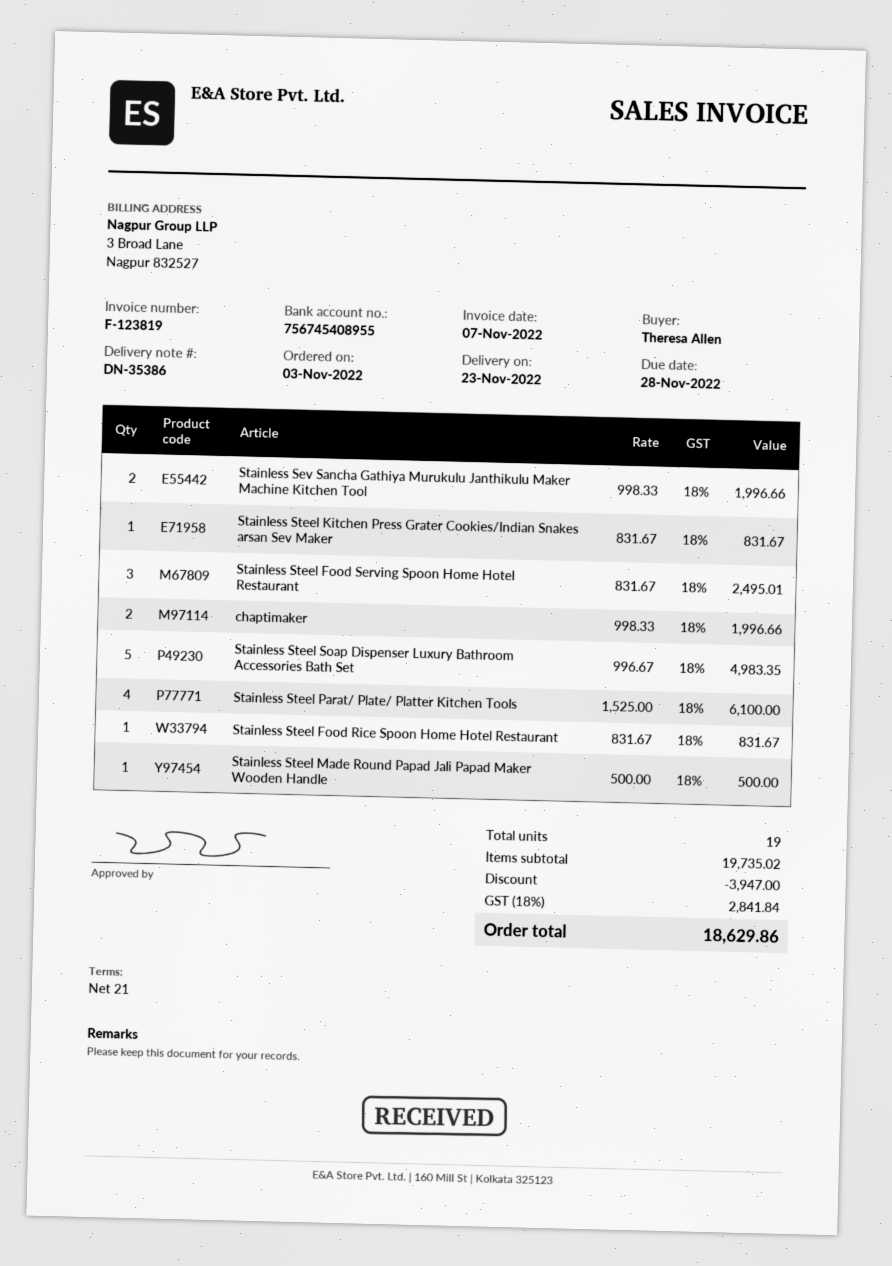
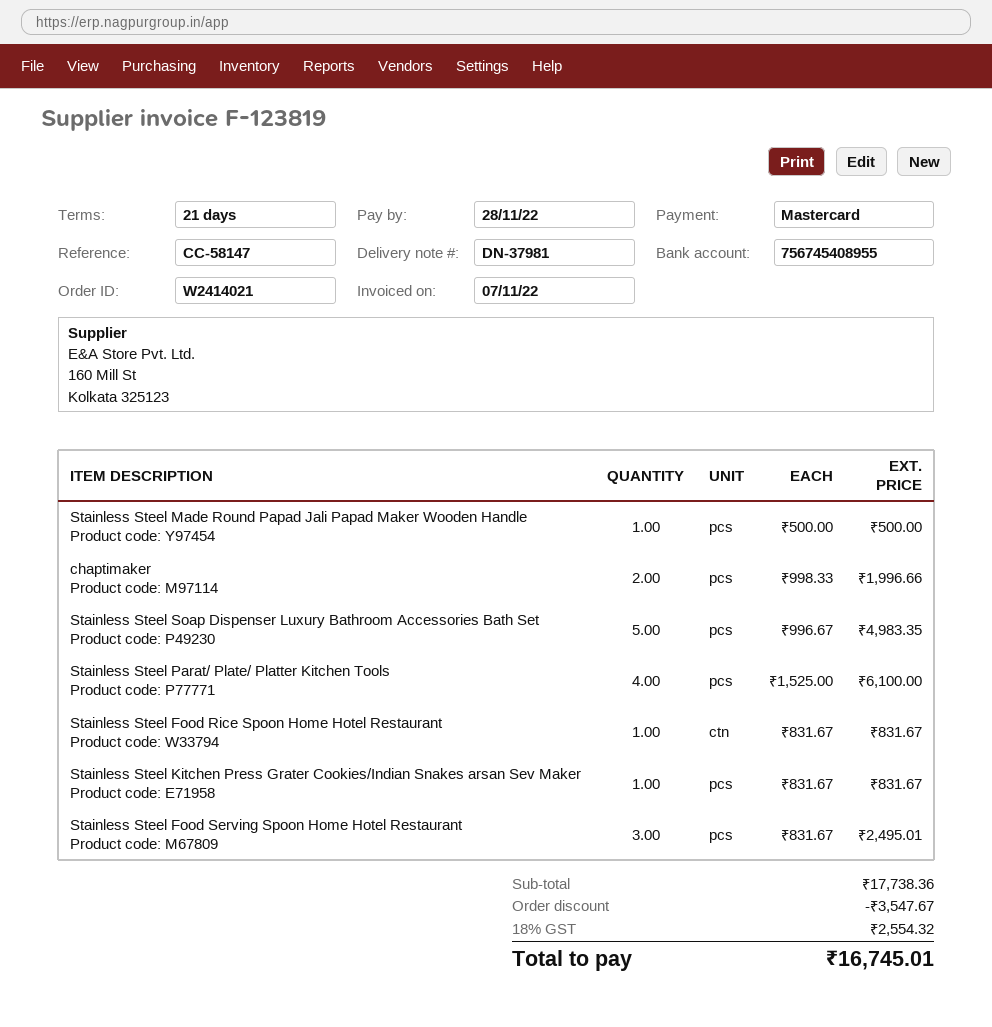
delivery note number: DN-35386 -> DN-37981
Stainless Sev Sancha Gathiya Murukulu Janthikulu Maker Machine Kitchen Tool: 2 x 998.33 = 1996.66 -> none
subtotal: 19735.02 -> 17738.36
discount: 3947.00 -> 3547.67
tax: 18% = 2841.84 -> 18% = 2554.32
total: 18629.86 -> 16745.01

